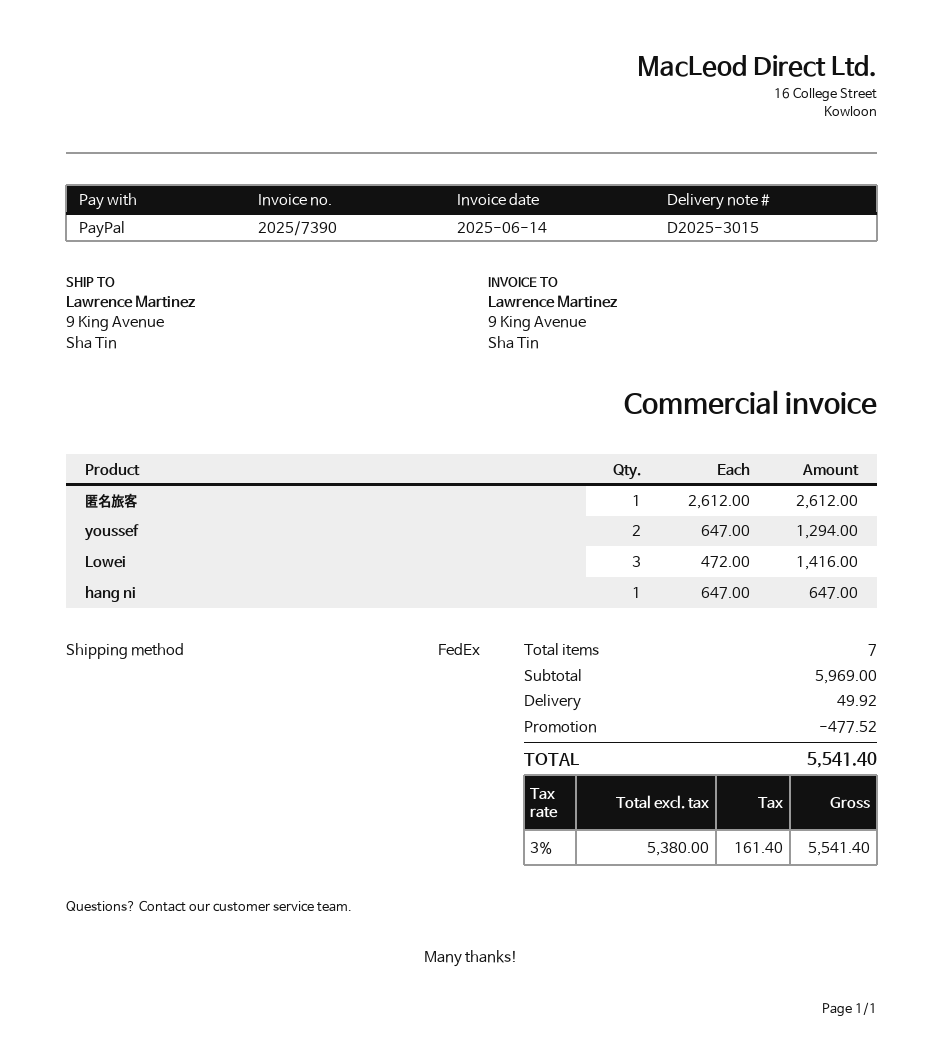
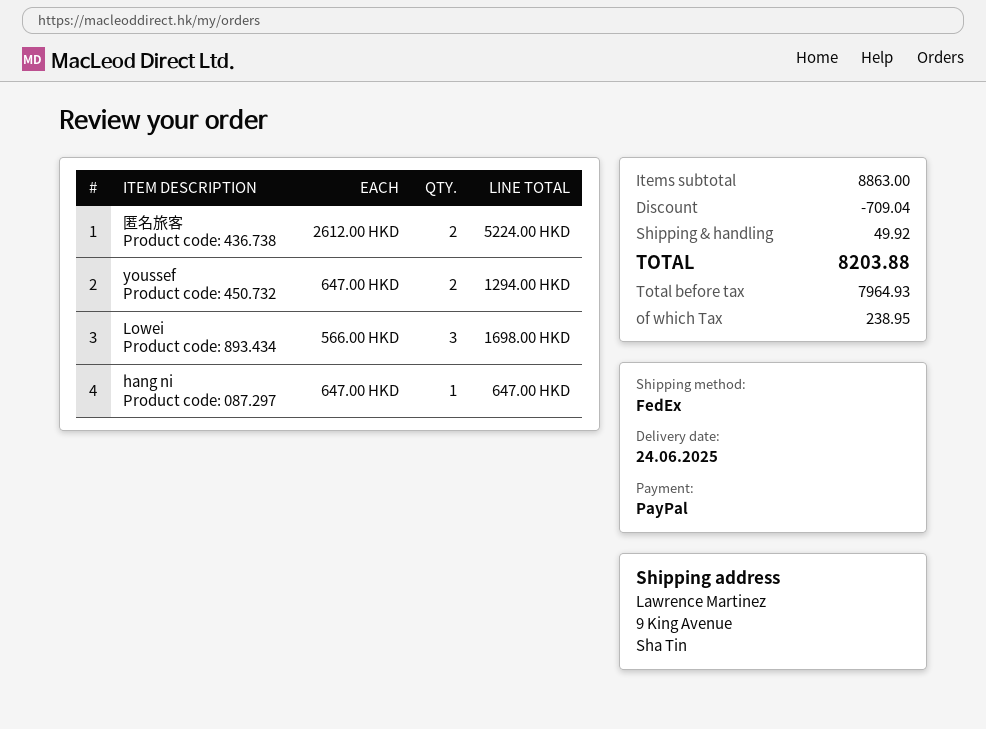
匿名旅客: 1 x 2612.00 = 2612.00 -> 2 x 2612.00 = 5224.00
Lowei: 3 x 472.00 = 1416.00 -> 3 x 566.00 = 1698.00
subtotal: 5969.00 -> 8863.00
discount: 477.52 -> 709.04
net: 5380.00 -> 7964.93
tax: 161.40 -> 238.95
total: 5541.40 -> 8203.88

